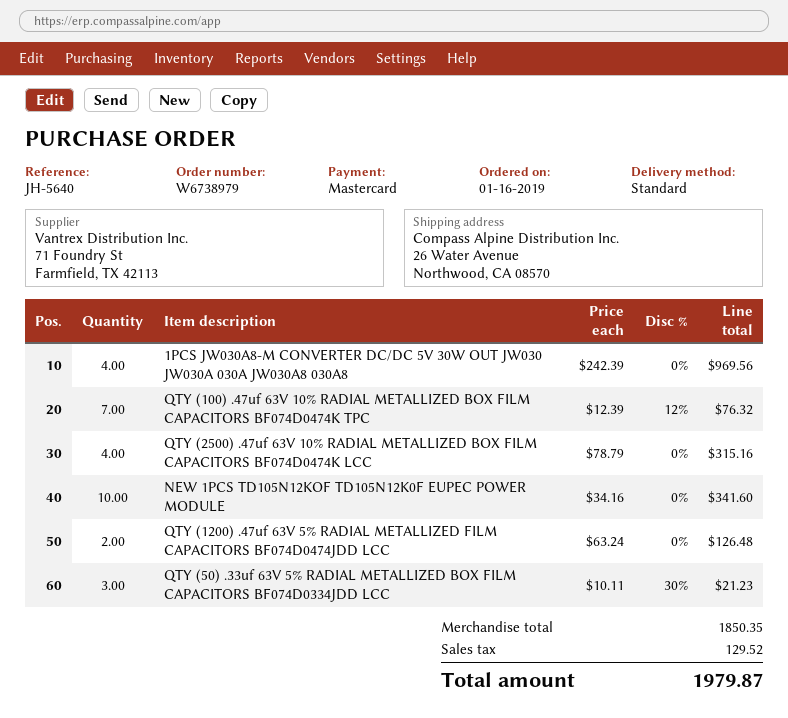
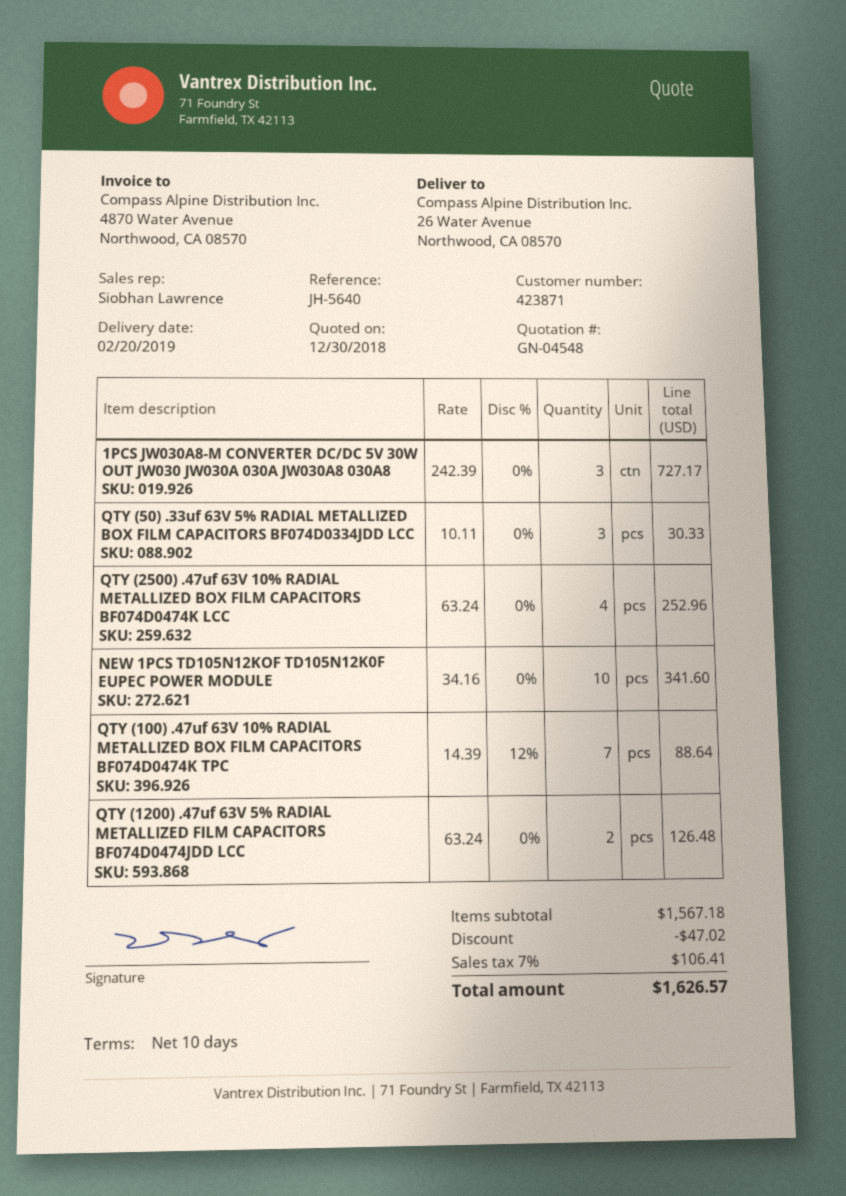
1PCS JW030A8-M CONVERTER DC/DC 5V 30W OUT JW030 JW030A 030A JW030A8 030A8: 4 x 242.39 = 969.56 -> 3 x 242.39 = 727.17
QTY (100) .47uf 63V 10% RADIAL METALLIZED BOX FILM CAPACITORS BF074D0474K TPC: 7 x 12.39 - 12% = 76.32 -> 7 x 14.39 - 12% = 88.64
QTY (2500) .47uf 63V 10% RADIAL METALLIZED BOX FILM CAPACITORS BF074D0474K LCC: 4 x 78.79 = 315.16 -> 4 x 63.24 = 252.96
QTY (50) .33uf 63V 5% RADIAL METALLIZED BOX FILM CAPACITORS BF074D0334JDD LCC: 3 x 10.11 - 30% = 21.23 -> 3 x 10.11 = 30.33
subtotal: 1850.35 -> 1567.18
discount: none -> 47.02
tax: 129.52 -> 106.41
total: 1979.87 -> 1626.57

